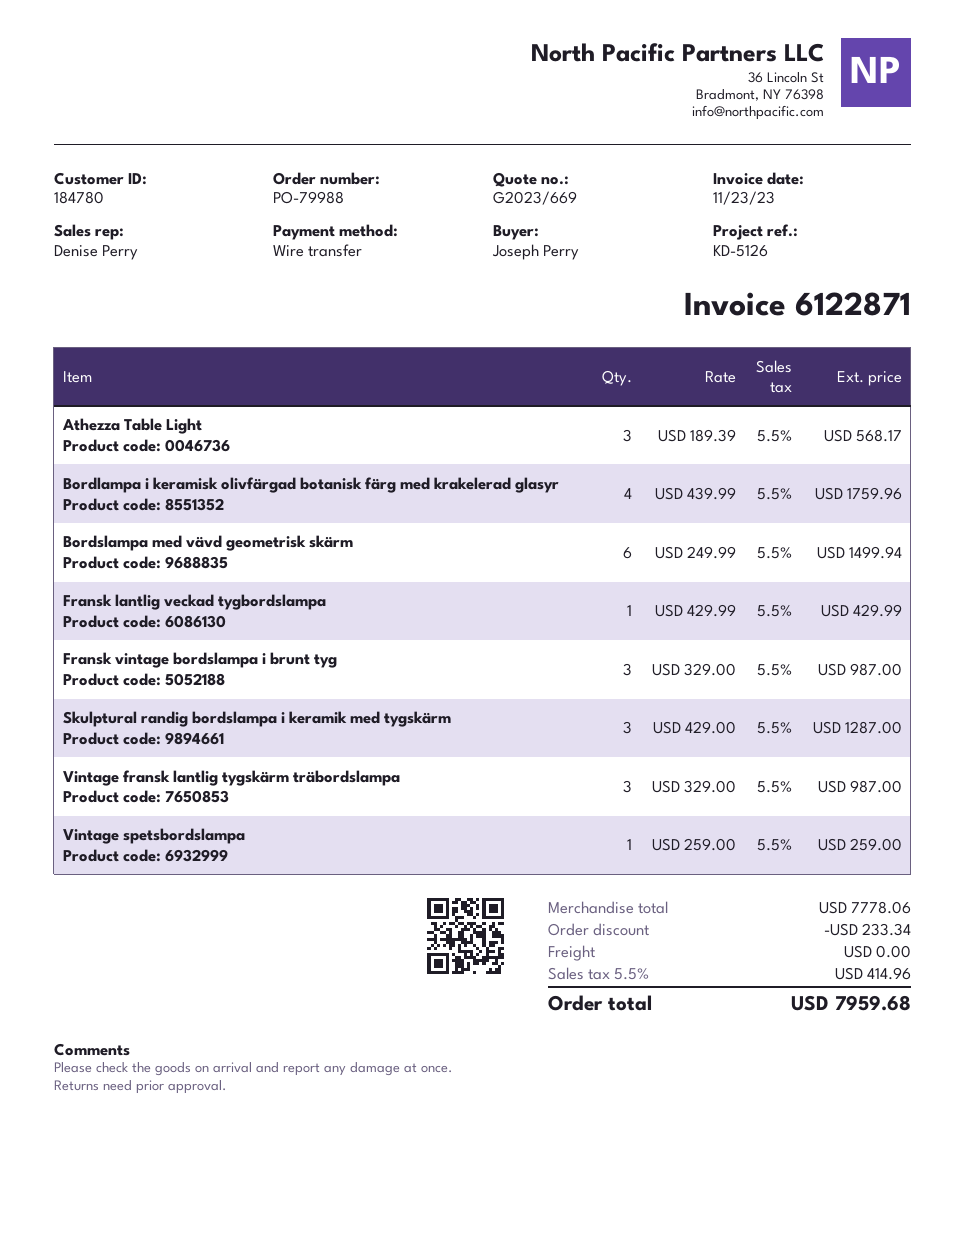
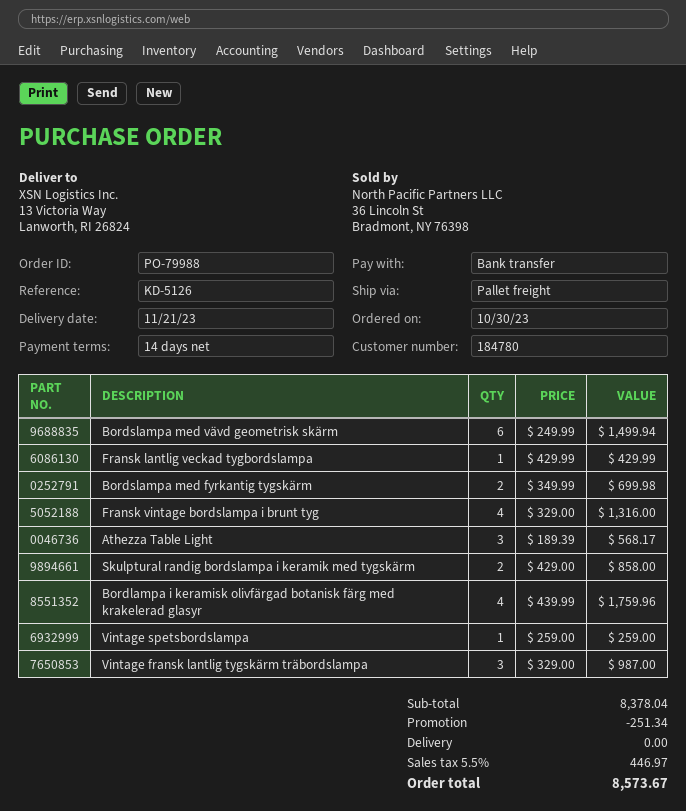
Fransk vintage bordslampa i brunt tyg: 3 x 329.00 = 987.00 -> 4 x 329.00 = 1316.00
Skulptural randig bordslampa i keramik med tygskärm: 3 x 429.00 = 1287.00 -> 2 x 429.00 = 858.00
Bordslampa med fyrkantig tygskärm: none -> 2 x 349.99 = 699.98
subtotal: 7778.06 -> 8378.04
discount: 233.34 -> 251.34
tax: 5.5% = 414.96 -> 5.5% = 446.97
total: 7959.68 -> 8573.67

